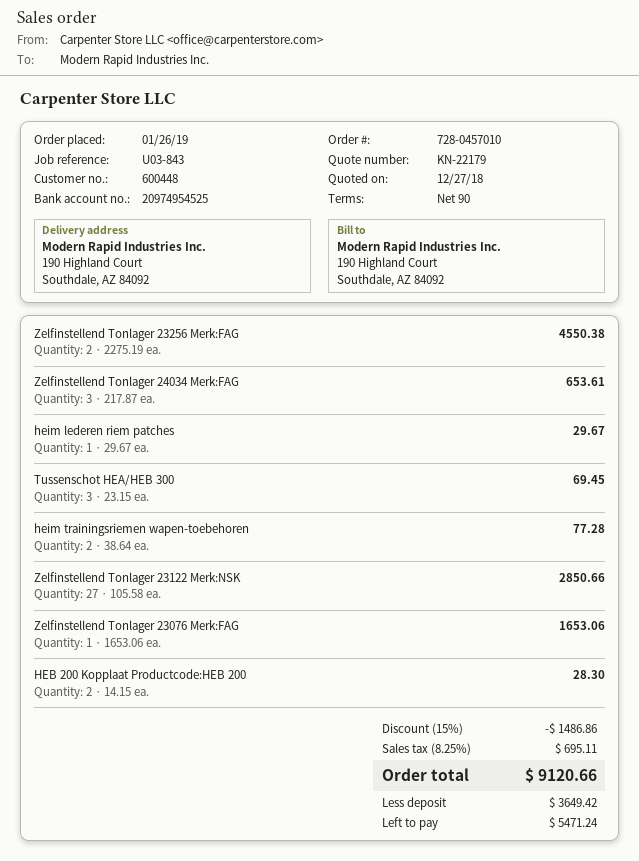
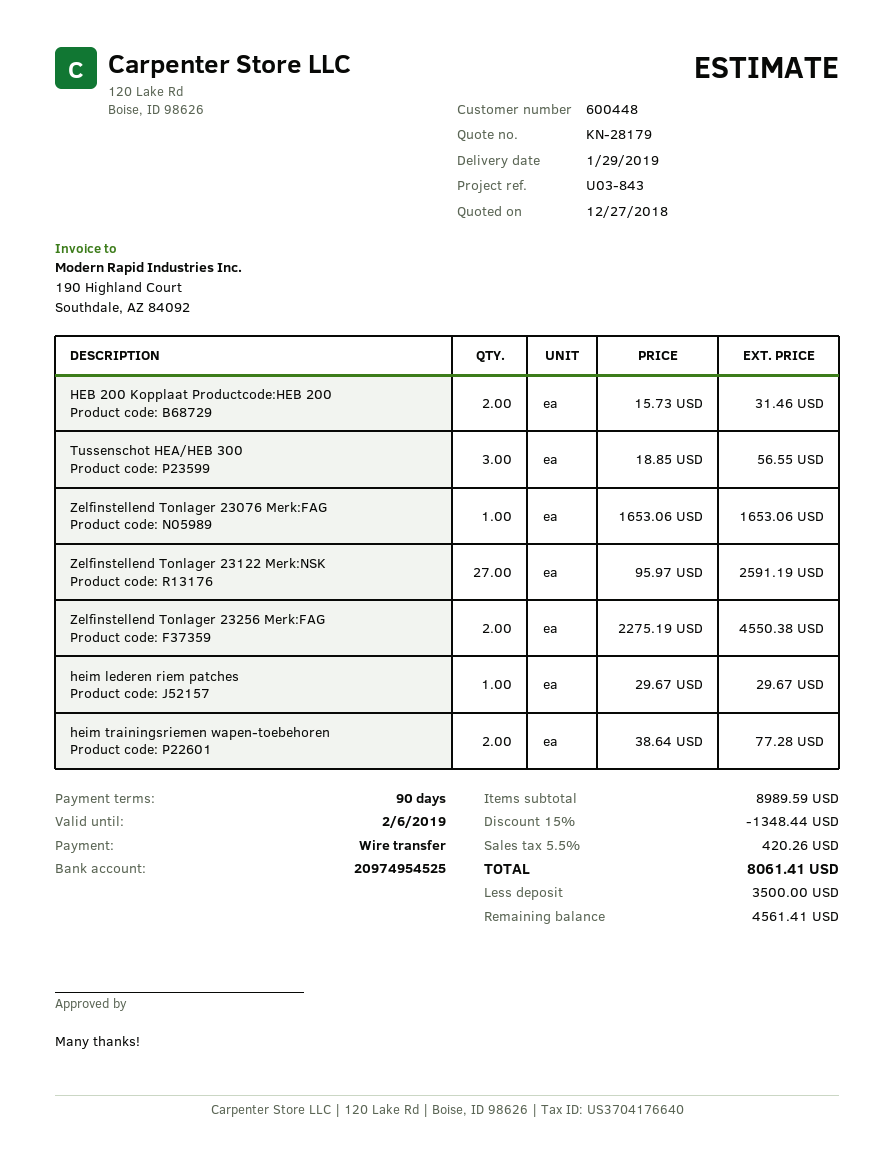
quote number: KN-22179 -> KN-28179
Zelfinstellend Tonlager 24034 Merk:FAG: 3 x 217.87 = 653.61 -> none
Tussenschot HEA/HEB 300: 3 x 23.15 = 69.45 -> 3 x 18.85 = 56.55
Zelfinstellend Tonlager 23122 Merk:NSK: 27 x 105.58 = 2850.66 -> 27 x 95.97 = 2591.19
HEB 200 Kopplaat Productcode:HEB 200: 2 x 14.15 = 28.30 -> 2 x 15.73 = 31.46
discount: 15% = 1486.86 -> 15% = 1348.44
tax: 8.25% = 695.11 -> 5.5% = 420.26
total: 9120.66 -> 8061.41
deposit: 3649.42 -> 3500.00
balance: 5471.24 -> 4561.41

